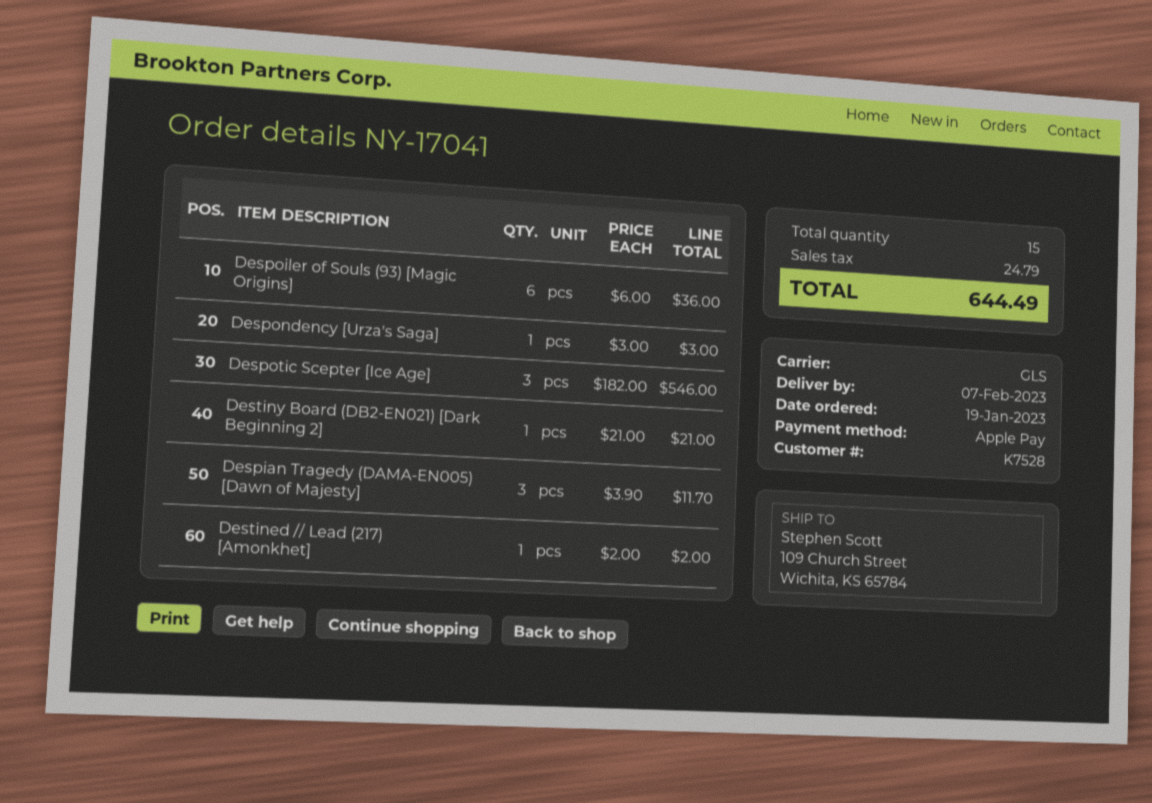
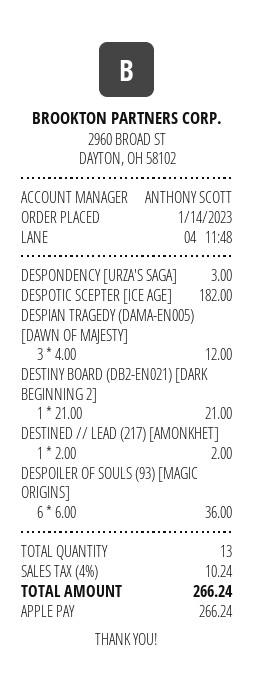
order date: 2023-01-19 -> 2023-01-14
Despotic Scepter [Ice Age]: 3 x 182.00 = 546.00 -> 1 x 182.00 = 182.00
Despian Tragedy (DAMA-EN005) [Dawn of Majesty]: 3 x 3.90 = 11.70 -> 3 x 4.00 = 12.00
total quantity: 15 -> 13
tax: 24.79 -> 10.24
total: 644.49 -> 266.24

